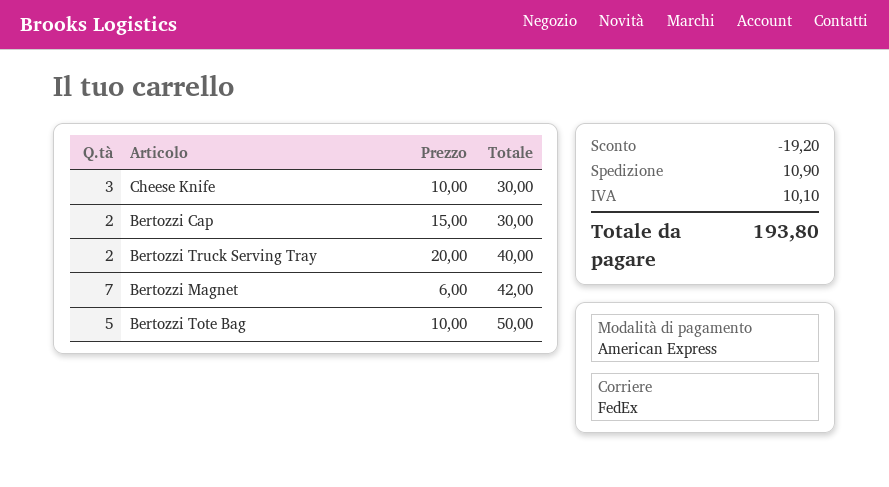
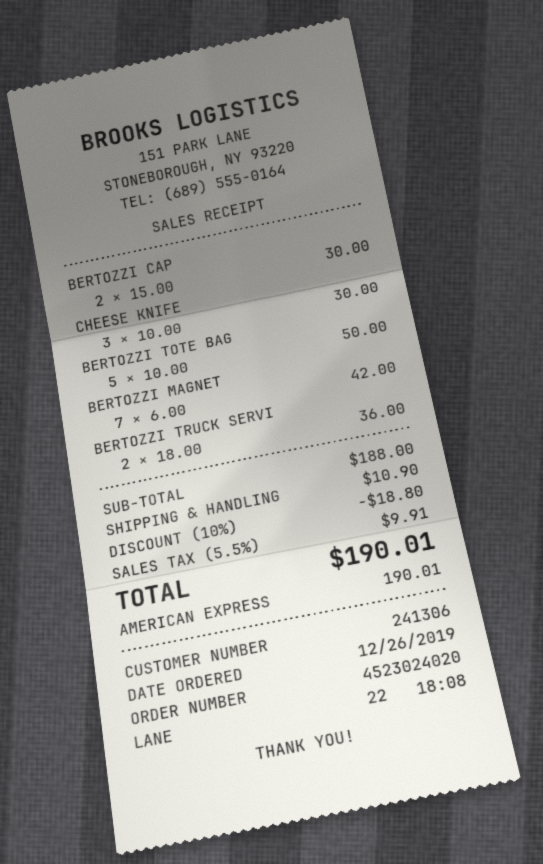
Bertozzi Truck Serving Tray: 2 x 20.00 = 40.00 -> 2 x 18.00 = 36.00
discount: 19.20 -> 18.80
tax: 10.10 -> 9.91
total: 193.80 -> 190.01

